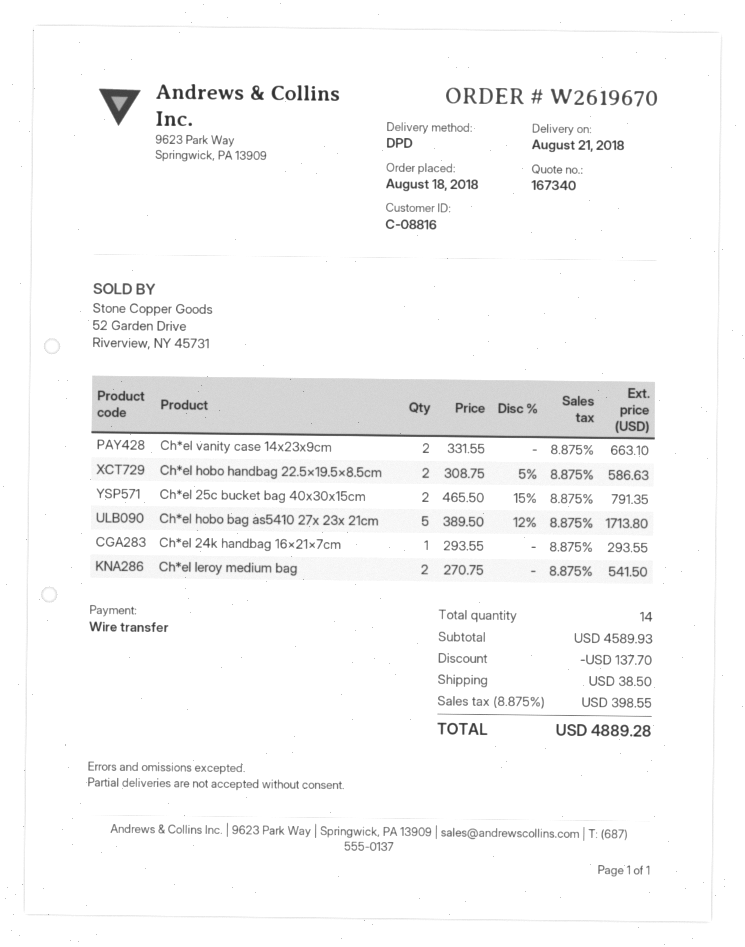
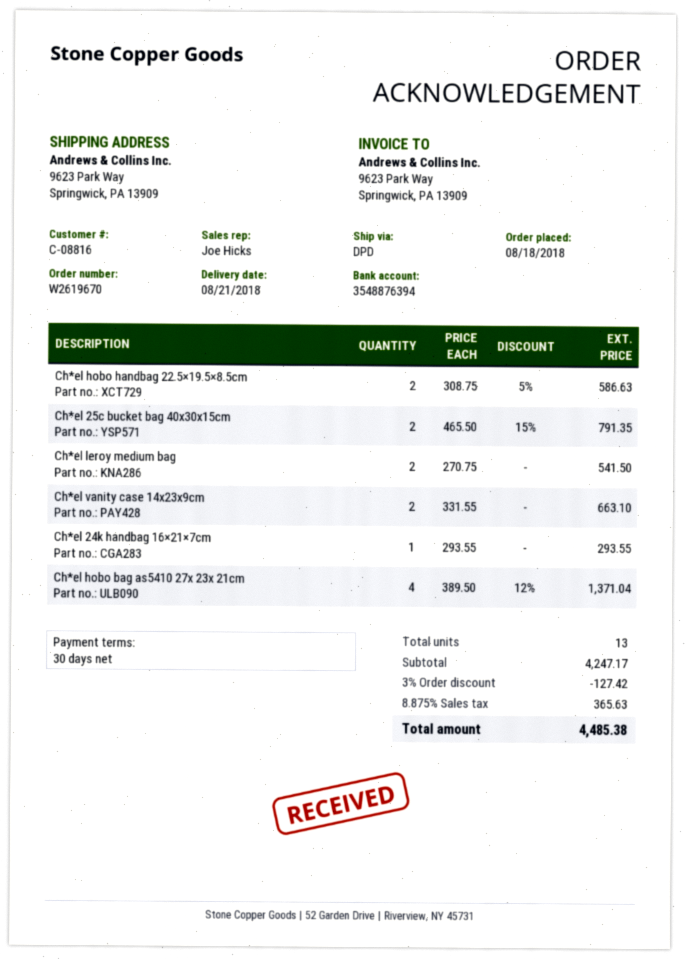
Ch*el hobo bag as5410 27x 23x 21cm: 5 x 389.50 - 12% = 1713.80 -> 4 x 389.50 - 12% = 1371.04
total quantity: 14 -> 13
subtotal: 4589.93 -> 4247.17
discount: 137.70 -> 127.42
shipping: 38.50 -> none
tax: 8.875% = 398.55 -> 8.875% = 365.63
total: 4889.28 -> 4485.38

